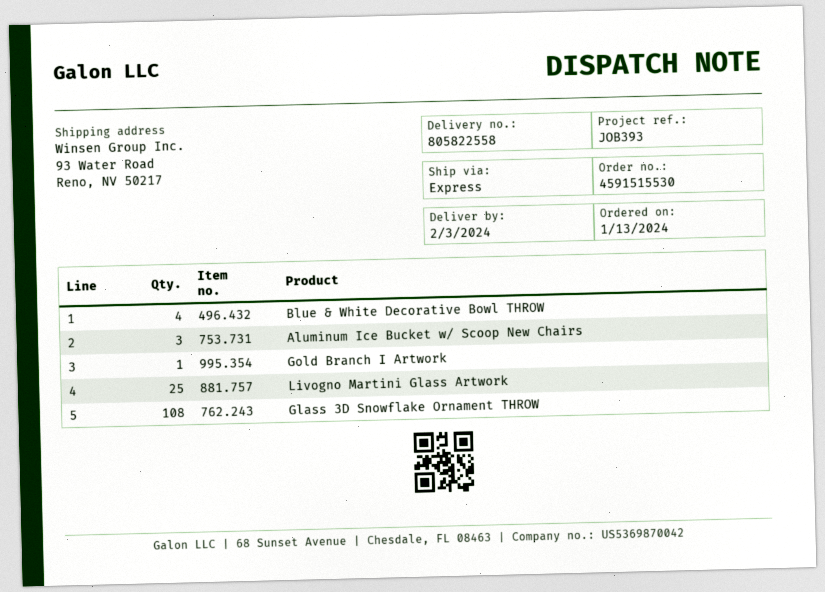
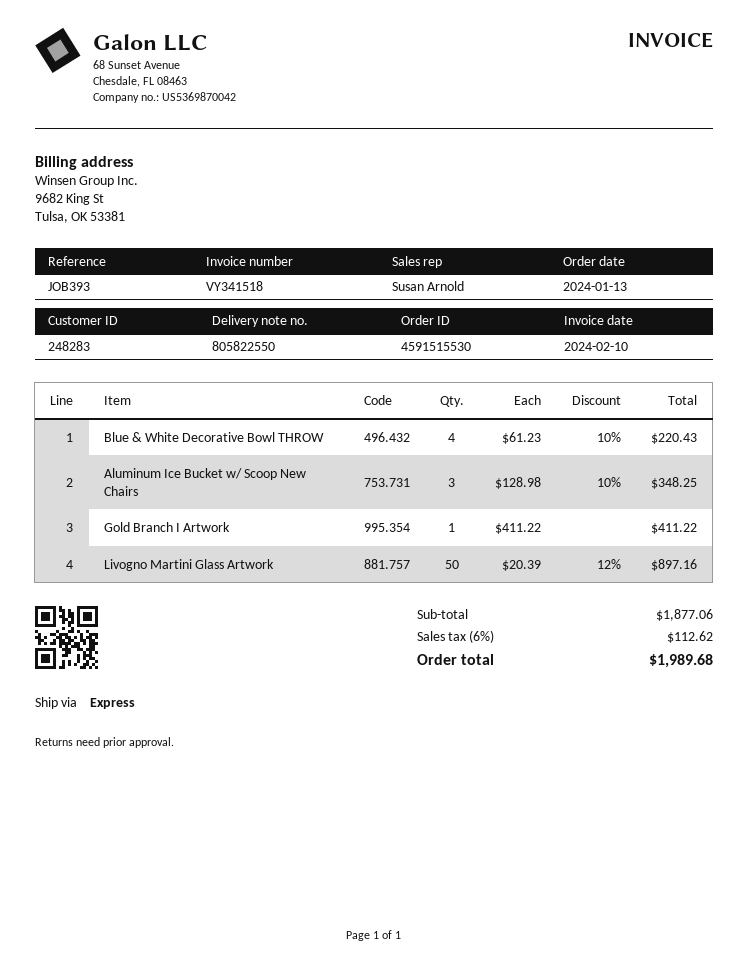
delivery note number: 805822558 -> 805822550
Livogno Martini Glass Artwork: 25 -> 50
Glass 3D Snowflake Ornament THROW: 108 -> none

